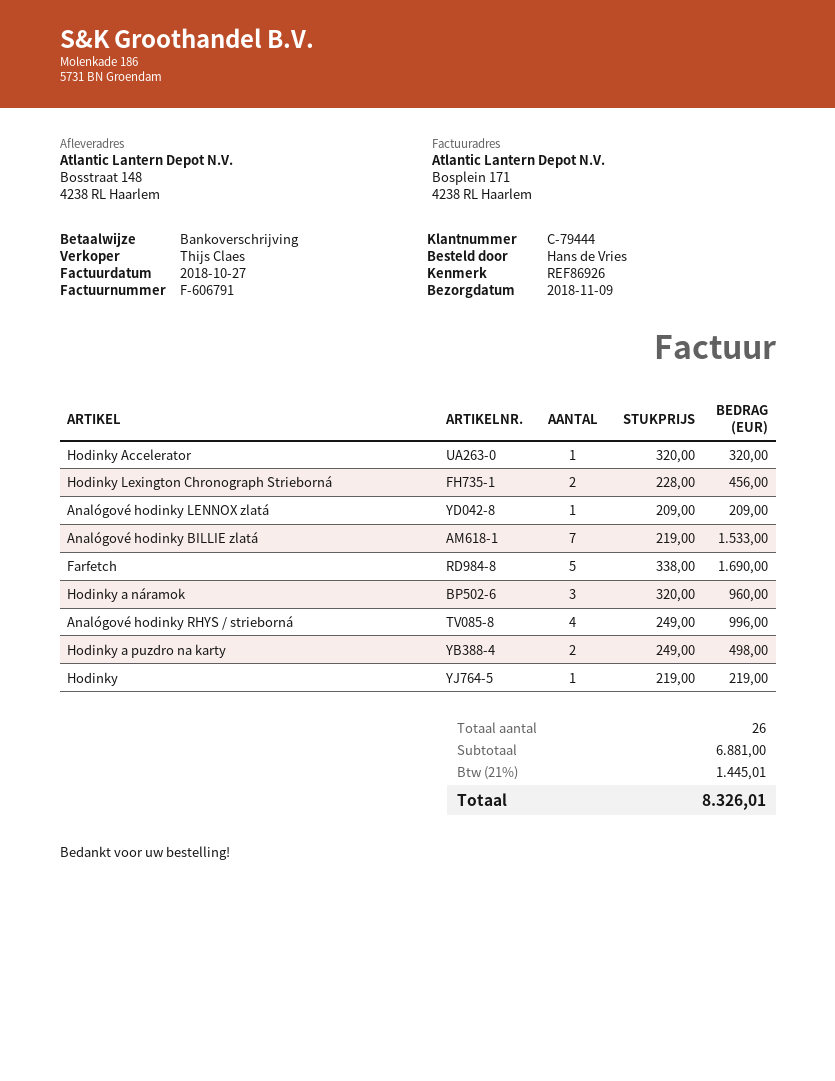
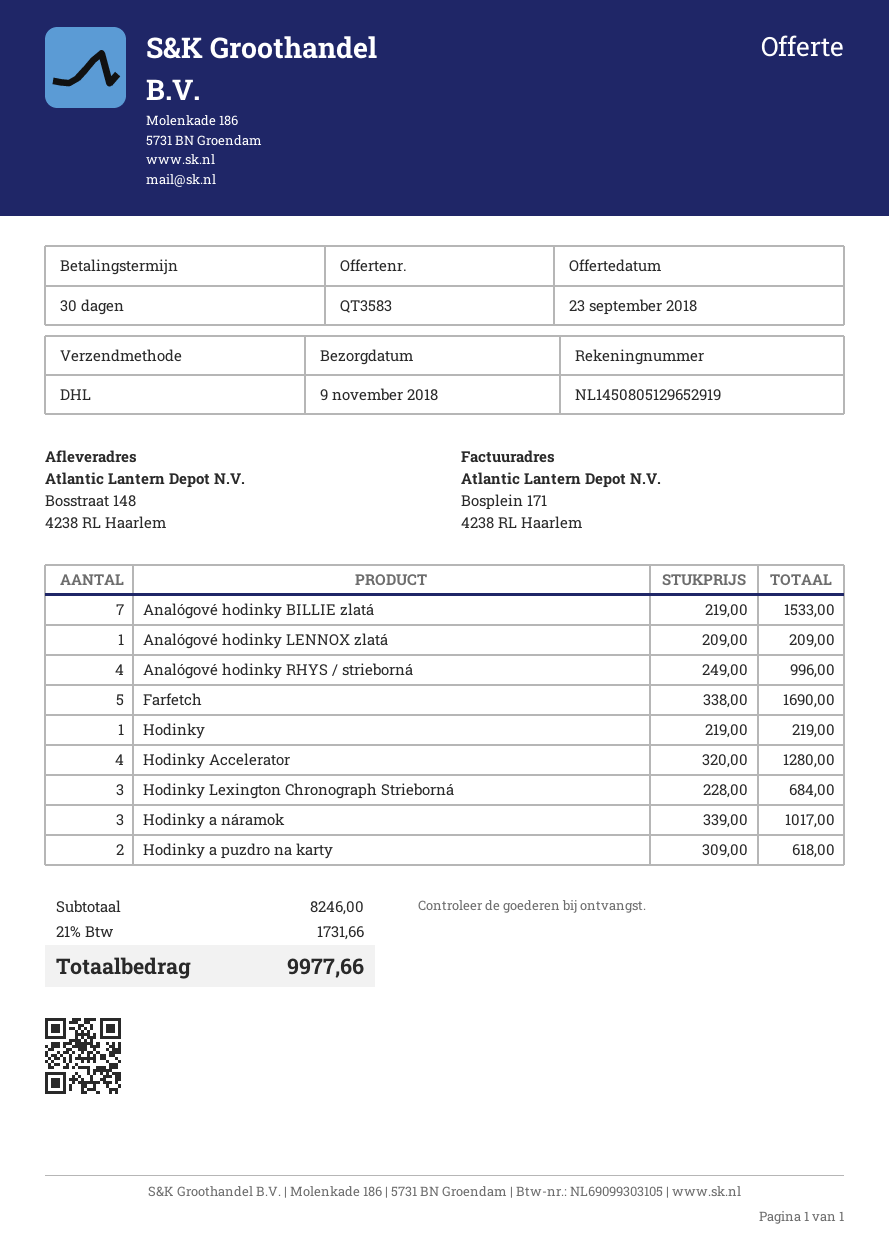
Hodinky Accelerator: 1 x 320.00 = 320.00 -> 4 x 320.00 = 1280.00
Hodinky Lexington Chronograph Strieborná: 2 x 228.00 = 456.00 -> 3 x 228.00 = 684.00
Hodinky a náramok: 3 x 320.00 = 960.00 -> 3 x 339.00 = 1017.00
Hodinky a puzdro na karty: 2 x 249.00 = 498.00 -> 2 x 309.00 = 618.00
subtotal: 6881.00 -> 8246.00
tax: 21% = 1445.01 -> 21% = 1731.66
total: 8326.01 -> 9977.66

